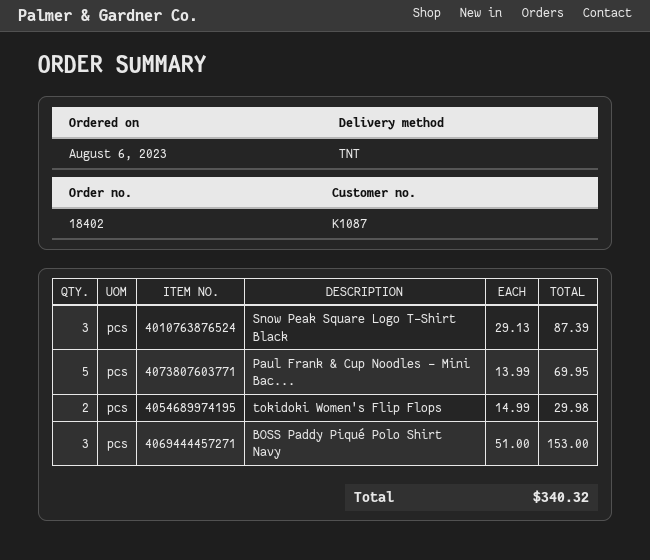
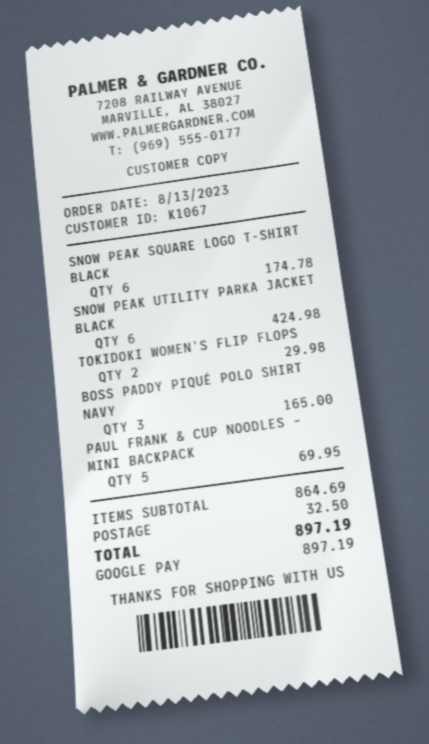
order date: 2023-08-06 -> 2023-08-13
customer number: K1087 -> K1067
Snow Peak Square Logo T-Shirt Black: 3 for 87.39 -> 6 for 174.78
BOSS Paddy Piqué Polo Shirt Navy: 3 for 153.00 -> 3 for 165.00
SNOW PEAK UTILITY PARKA JACKET BLACK: none -> 6 for 424.98
shipping: none -> 32.50
total: 340.32 -> 897.19

